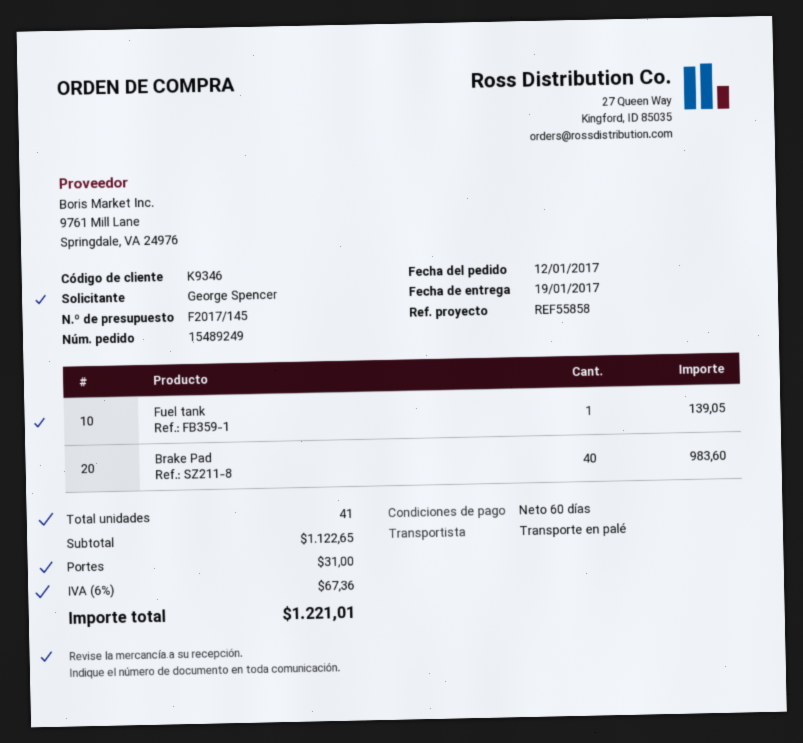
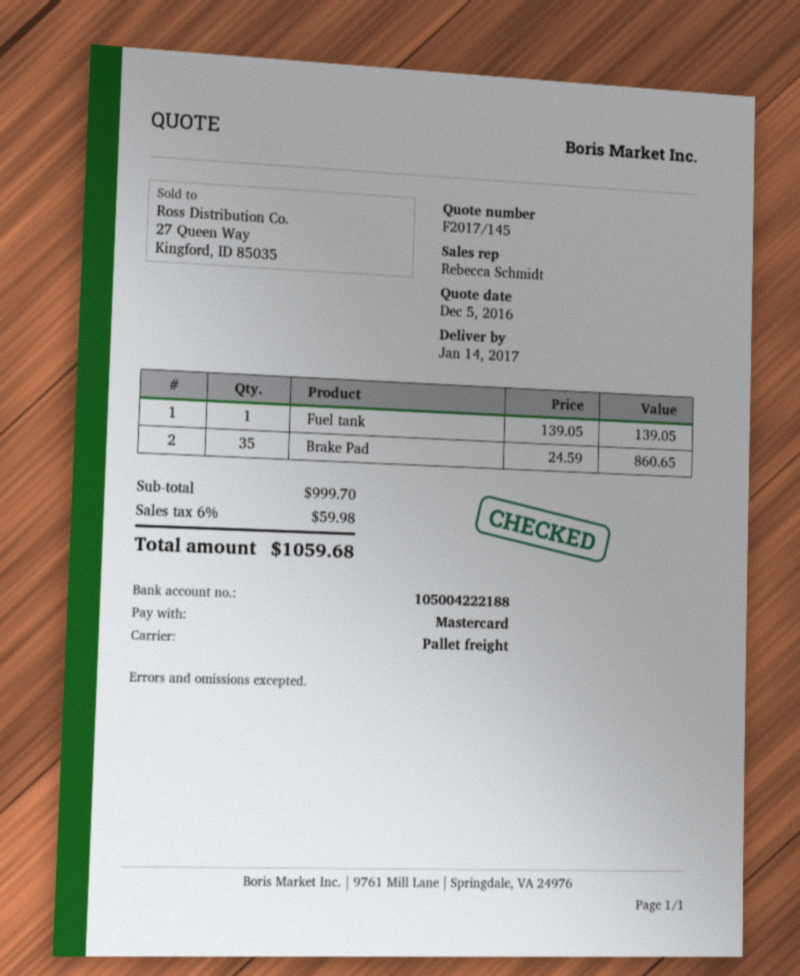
delivery date: 2017-01-19 -> 2017-01-14
Brake Pad: 40 for 983.60 -> 35 for 860.65
subtotal: 1122.65 -> 999.70
shipping: 31.00 -> none
tax: 6% = 67.36 -> 6% = 59.98
total: 1221.01 -> 1059.68

